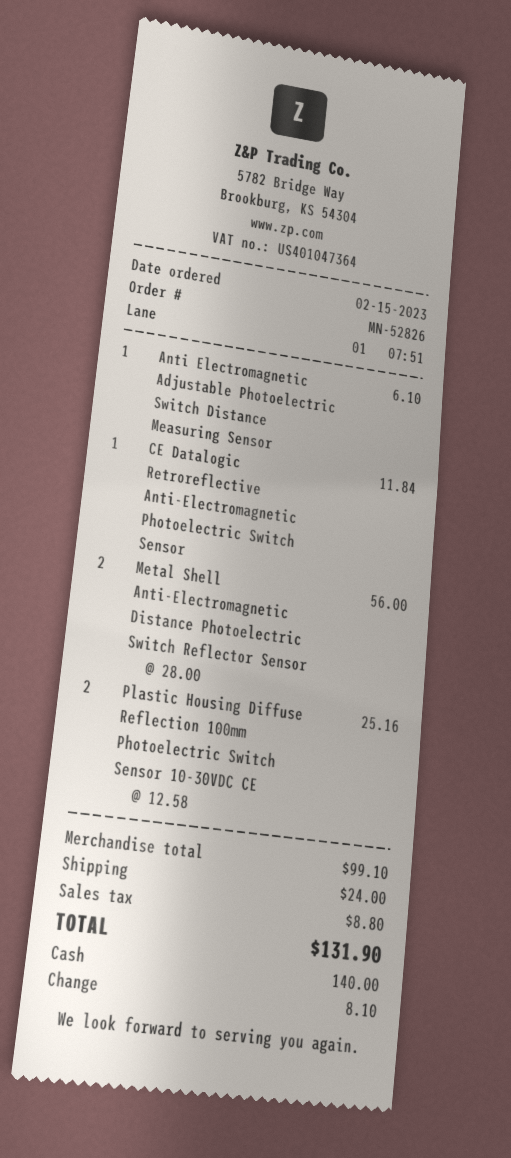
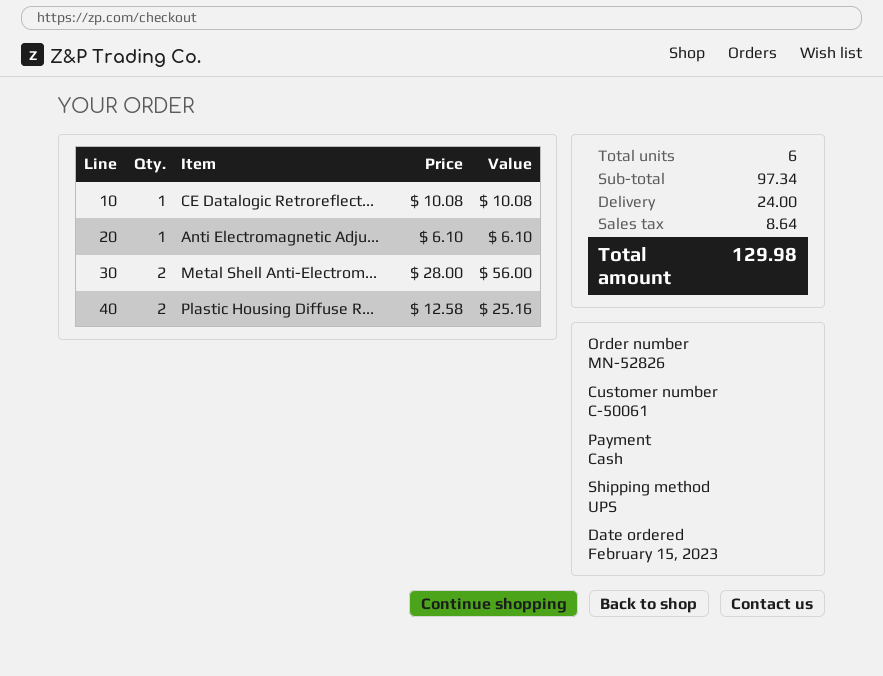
CE Datalogic Retroreflective Anti-Electromagnetic Photoelectric Switch Sensor: 1 x 11.84 = 11.84 -> 1 x 10.08 = 10.08
subtotal: 99.10 -> 97.34
tax: 8.80 -> 8.64
total: 131.90 -> 129.98

